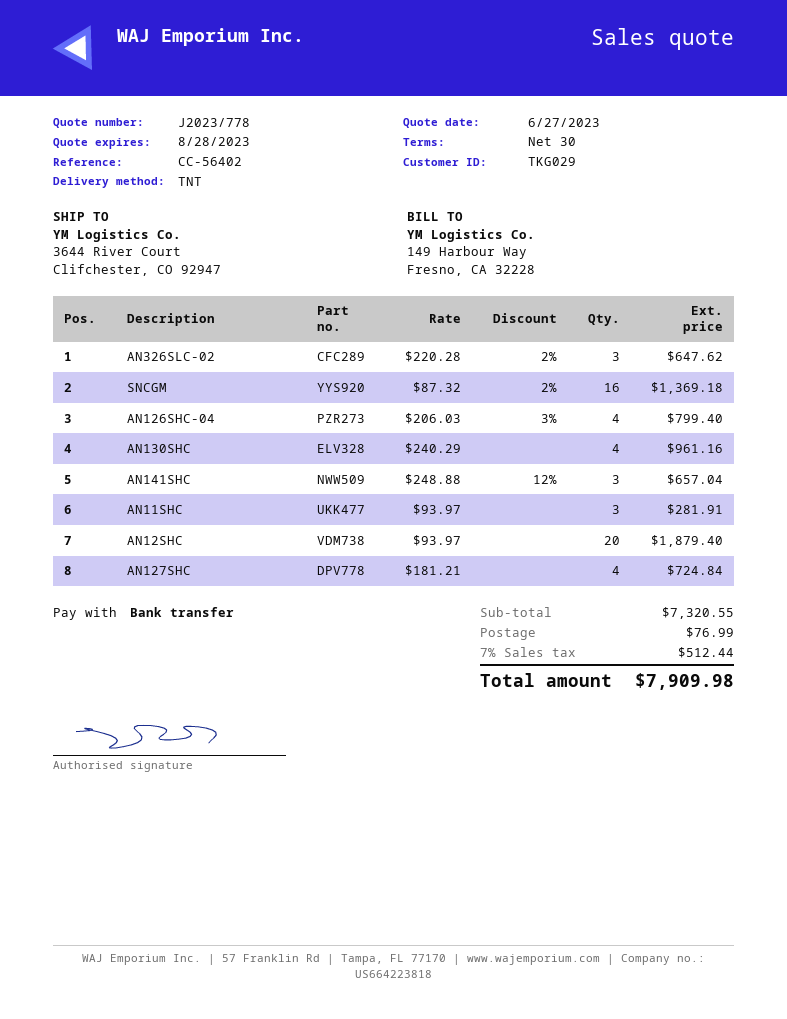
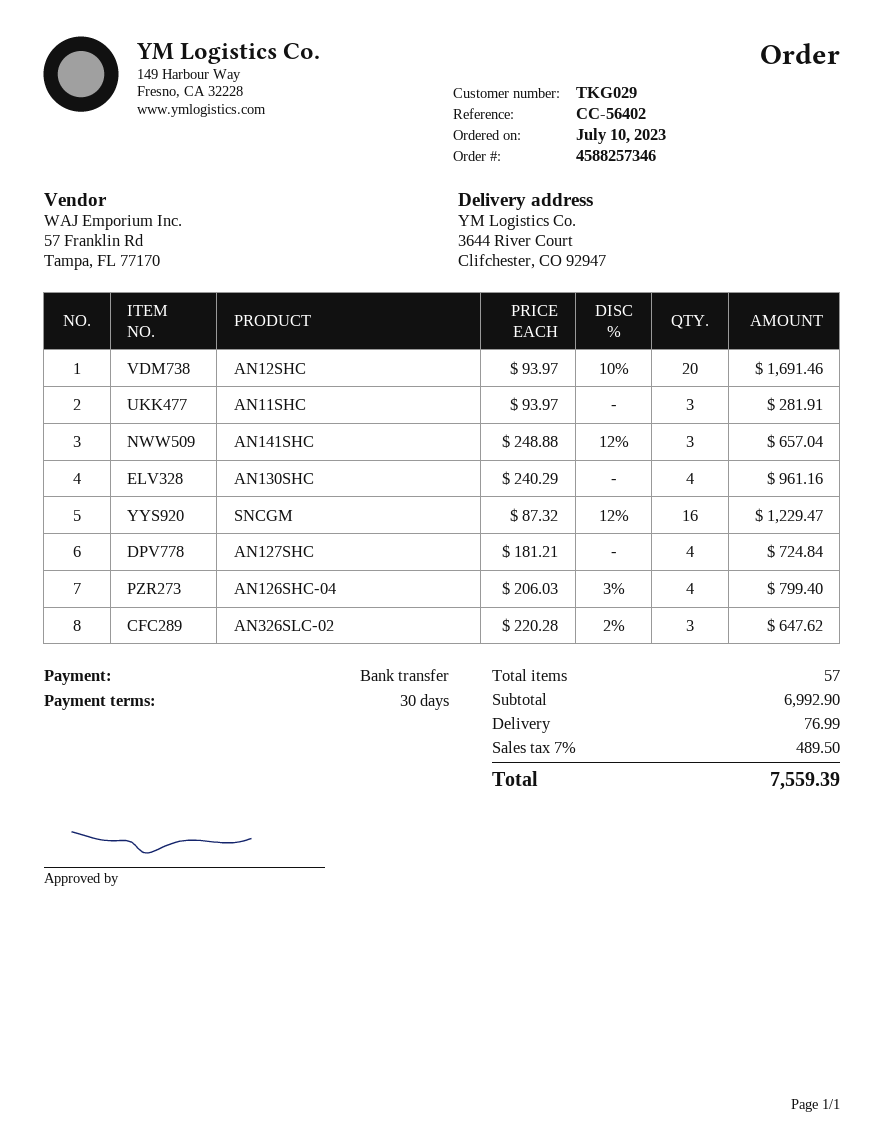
SNCGM: 16 x 87.32 - 2% = 1369.18 -> 16 x 87.32 - 12% = 1229.47
AN12SHC: 20 x 93.97 = 1879.40 -> 20 x 93.97 - 10% = 1691.46
subtotal: 7320.55 -> 6992.90
tax: 7% = 512.44 -> 7% = 489.50
total: 7909.98 -> 7559.39

